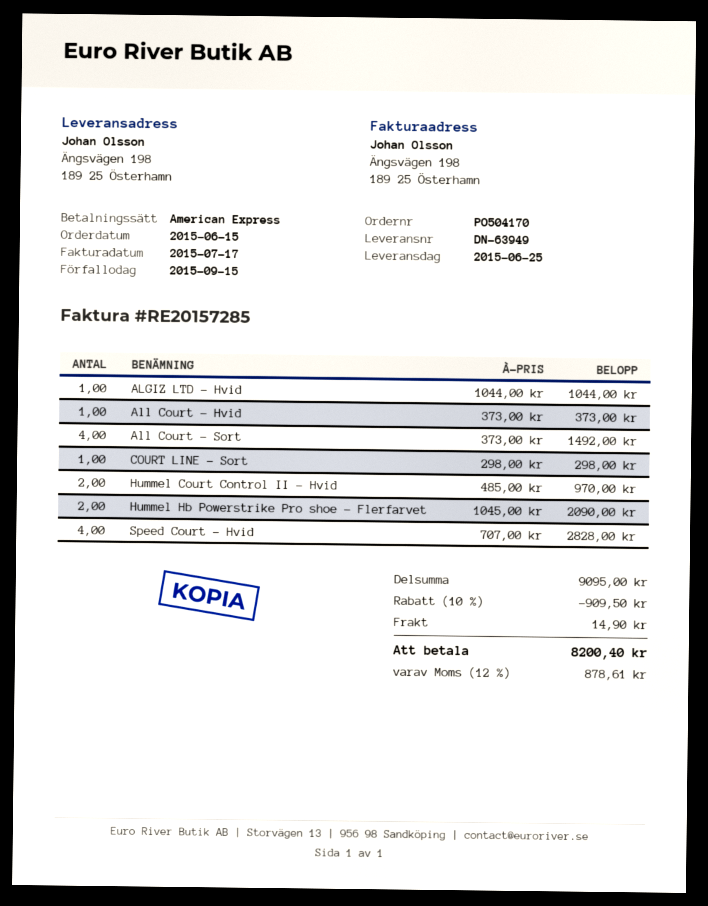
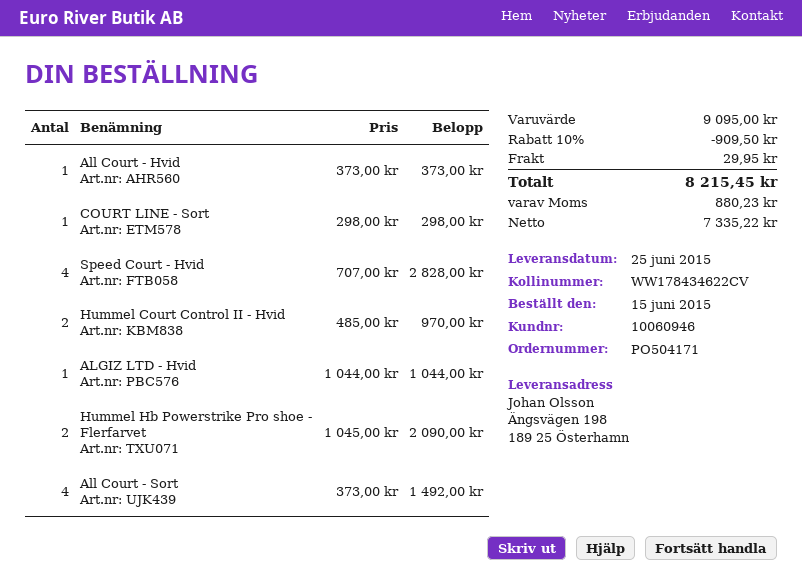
order number: PO504170 -> PO504171
shipping: 14.90 -> 29.95
tax: 878.61 -> 880.23
total: 8200.40 -> 8215.45

